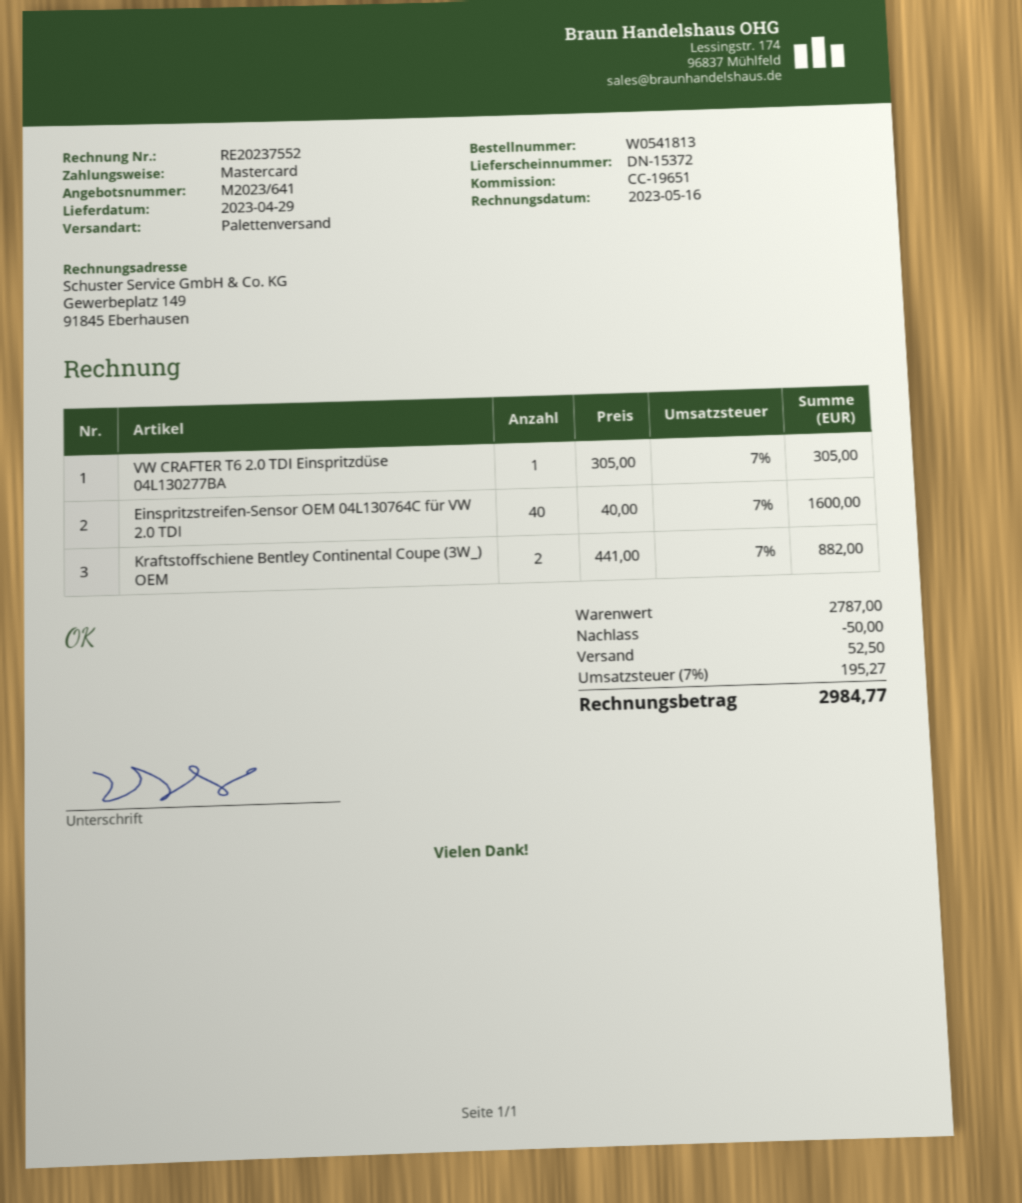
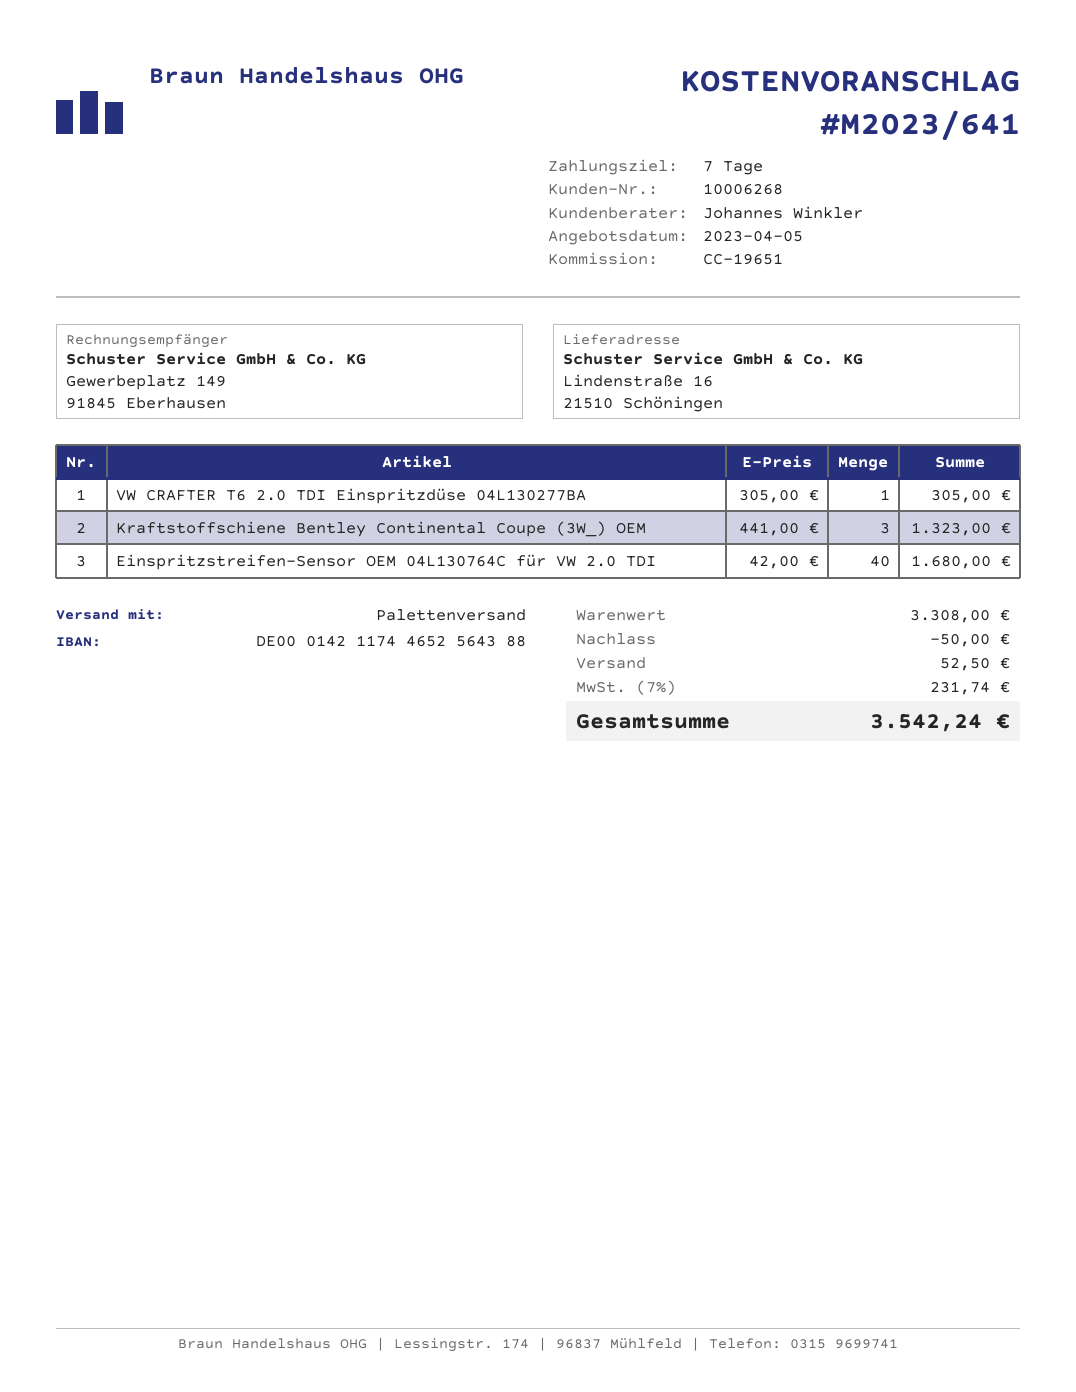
Einspritzstreifen-Sensor OEM 04L130764C für VW 2.0 TDI: 40 x 40.00 = 1600.00 -> 40 x 42.00 = 1680.00
Kraftstoffschiene Bentley Continental Coupe (3W_) OEM: 2 x 441.00 = 882.00 -> 3 x 441.00 = 1323.00
subtotal: 2787.00 -> 3308.00
tax: 7% = 195.27 -> 7% = 231.74
total: 2984.77 -> 3542.24

